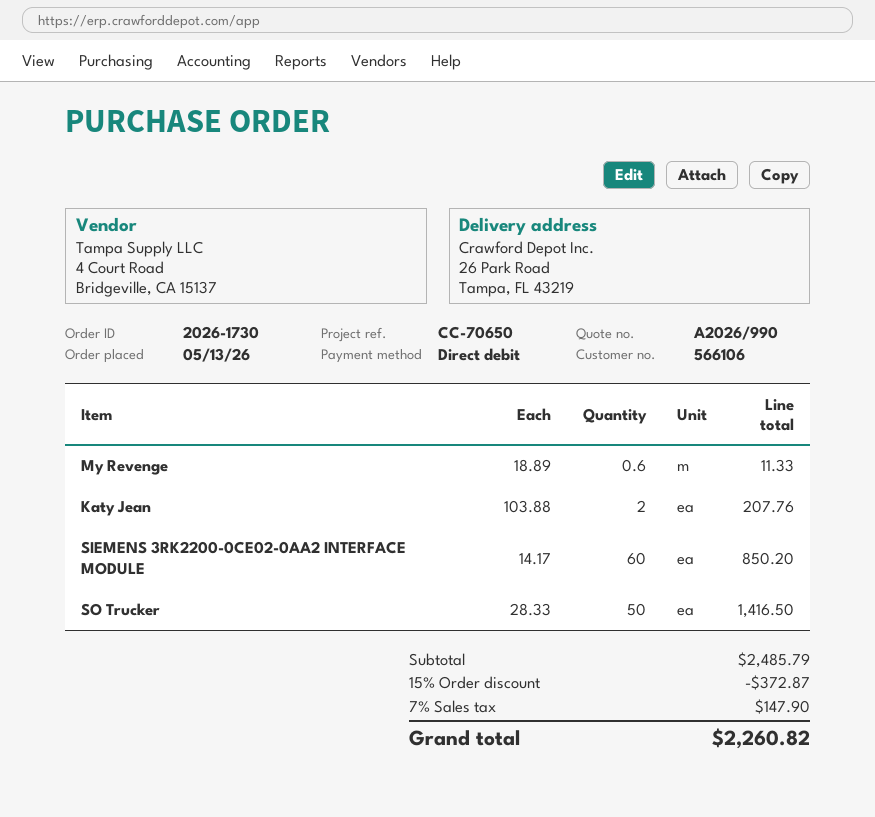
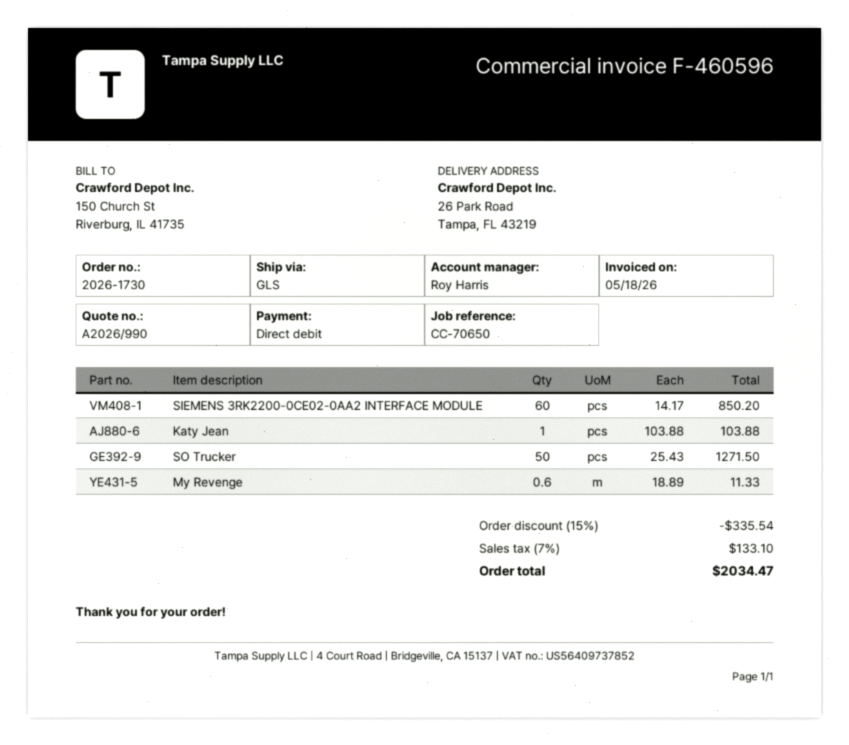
Katy Jean: 2 x 103.88 = 207.76 -> 1 x 103.88 = 103.88
SO Trucker: 50 x 28.33 = 1416.50 -> 50 x 25.43 = 1271.50
discount: 15% = 372.87 -> 15% = 335.54
tax: 7% = 147.90 -> 7% = 133.10
total: 2260.82 -> 2034.47

